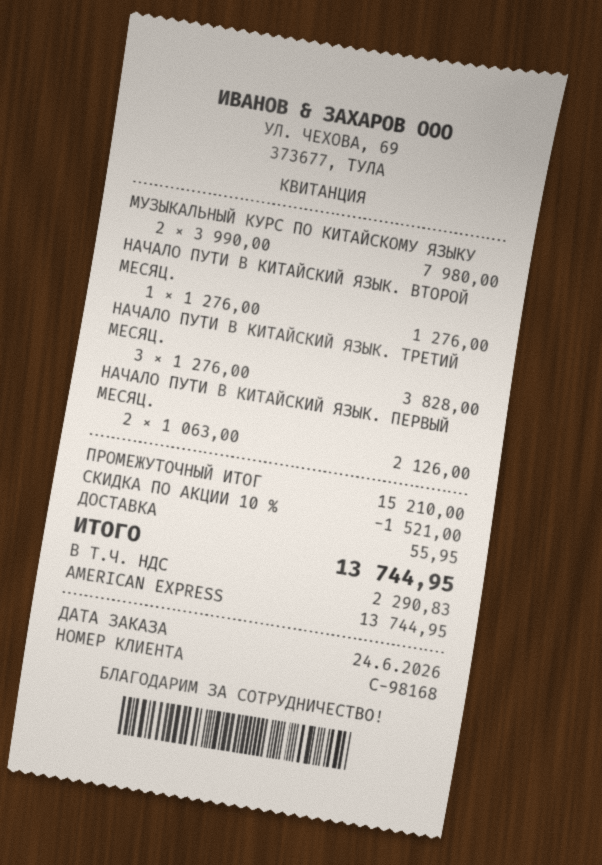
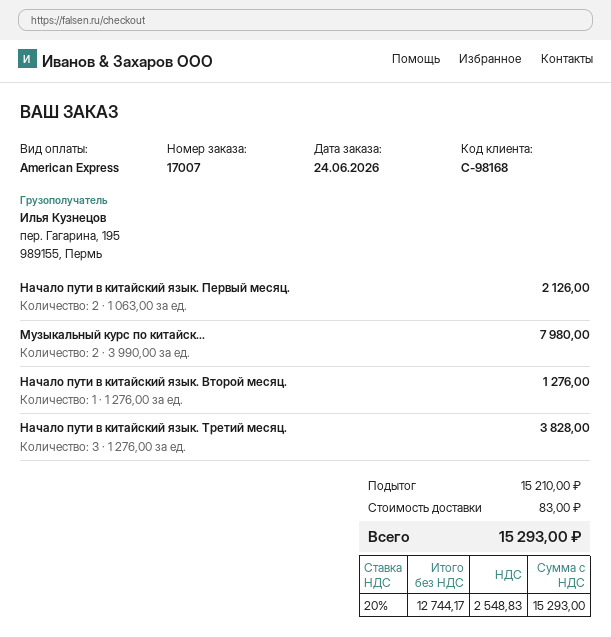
discount: 10% = 1521.00 -> none
shipping: 55.95 -> 83.00
tax: 2290.83 -> 2548.83
total: 13744.95 -> 15293.00

